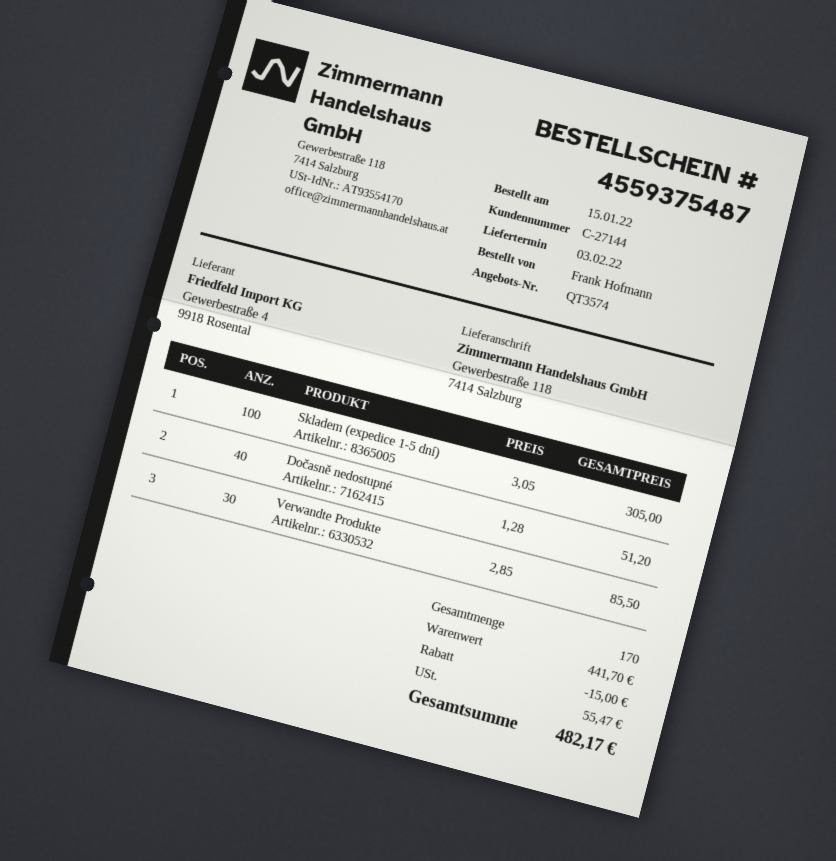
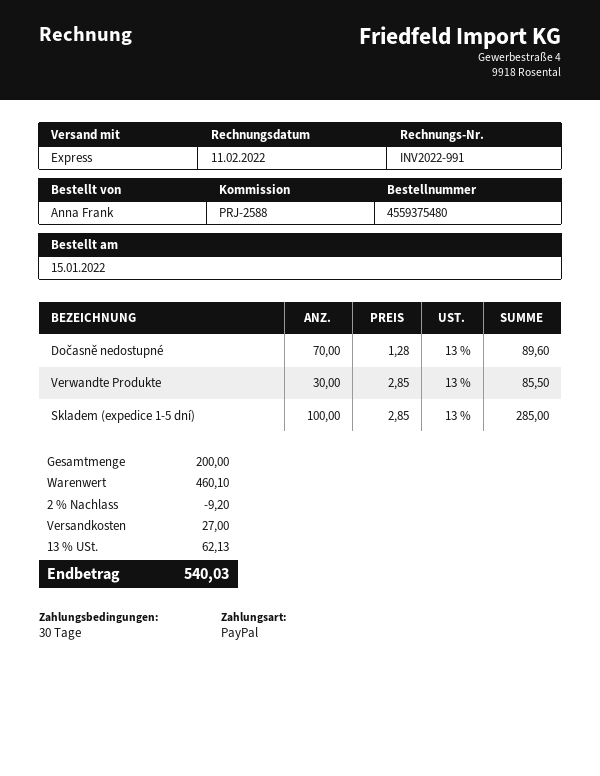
order number: 4559375487 -> 4559375480
ordered by: Frank Hofmann -> Anna Frank
Skladem (expedice 1-5 dní): 100 x 3.05 = 305.00 -> 100 x 2.85 = 285.00
Dočasně nedostupné: 40 x 1.28 = 51.20 -> 70 x 1.28 = 89.60
total quantity: 170 -> 200
subtotal: 441.70 -> 460.10
discount: 15.00 -> 9.20
shipping: none -> 27.00
tax: 55.47 -> 62.13
total: 482.17 -> 540.03

